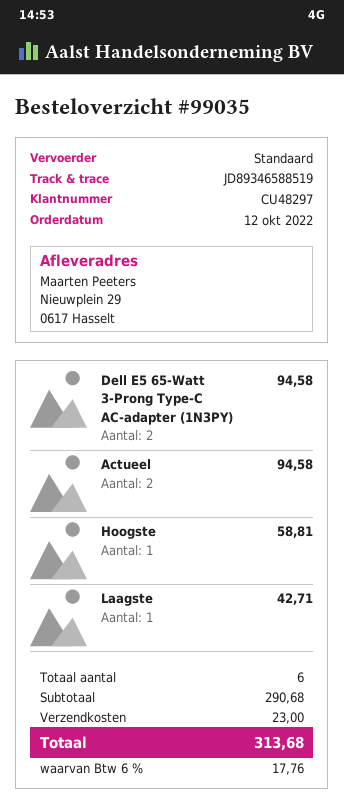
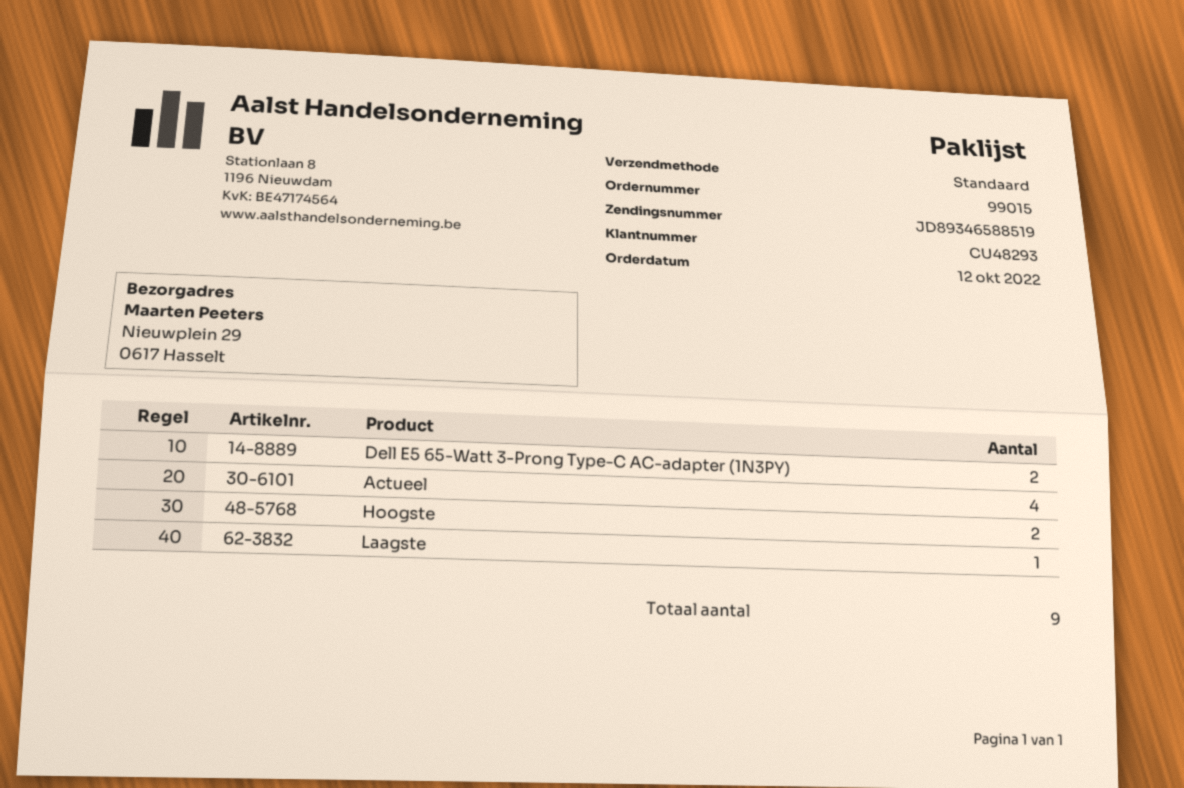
order number: 99035 -> 99015
customer number: CU48297 -> CU48293
Actueel: 2 -> 4
Hoogste: 1 -> 2
total quantity: 6 -> 9

